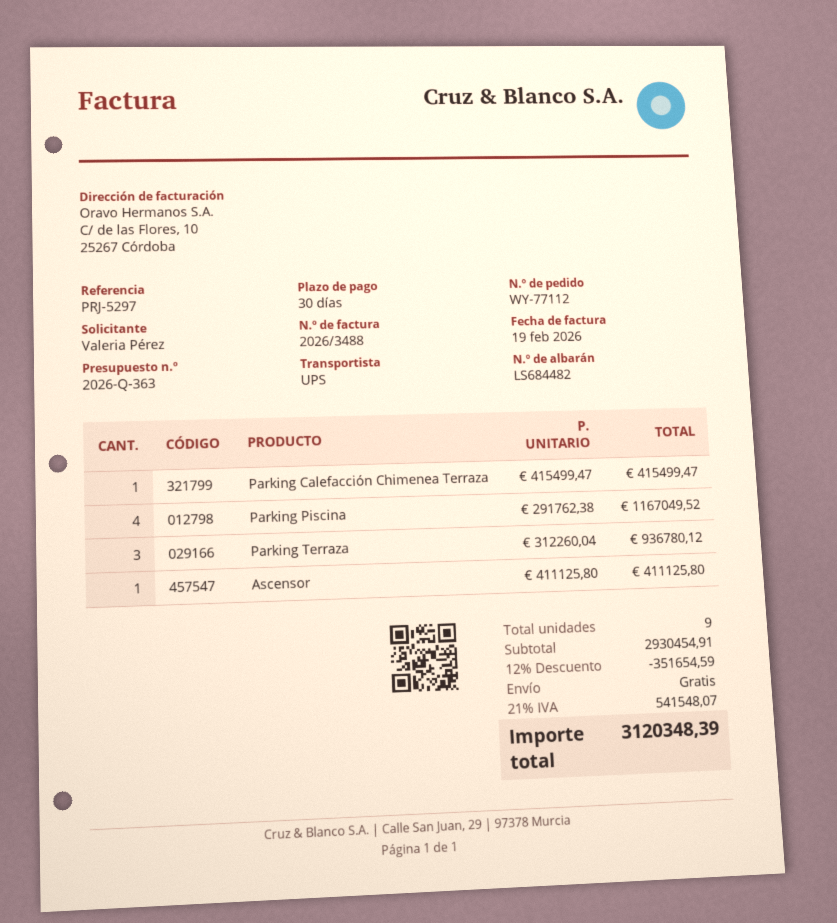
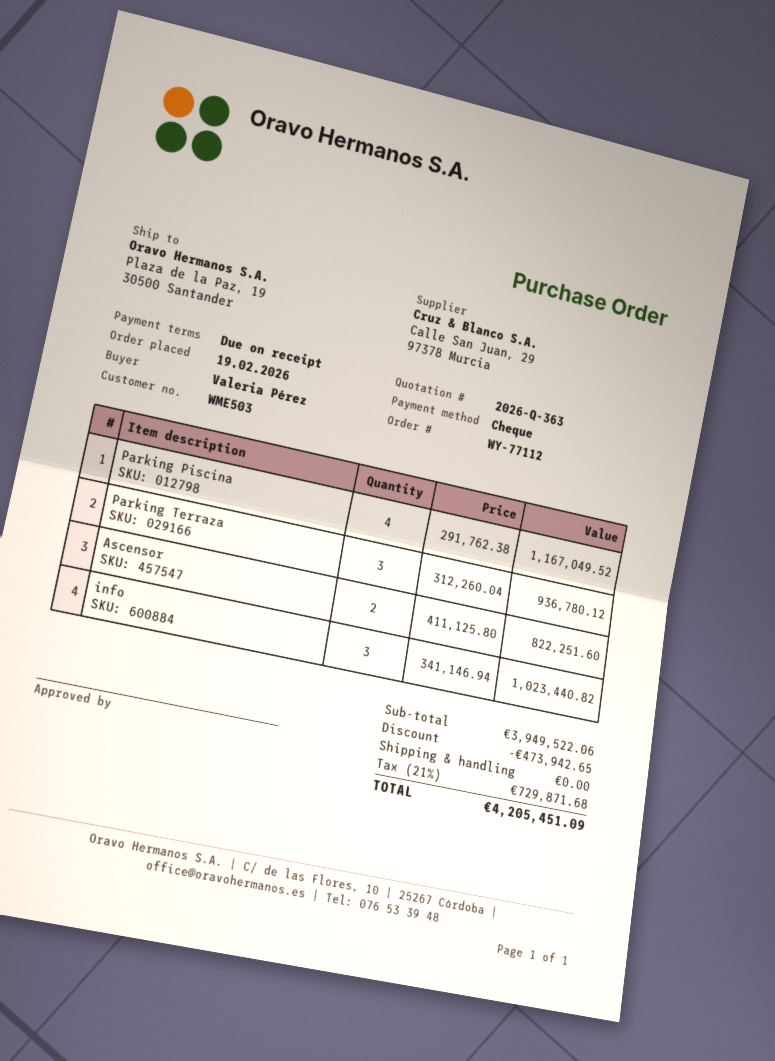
payment terms: 30 days -> on receipt
Parking Calefacción Chimenea Terraza: 1 x 415499.47 = 415499.47 -> none
Ascensor: 1 x 411125.80 = 411125.80 -> 2 x 411125.80 = 822251.60
info: none -> 3 x 341146.94 = 1023440.82
subtotal: 2930454.91 -> 3949522.06
discount: 351654.59 -> 473942.65
tax: 21% = 541548.07 -> 21% = 729871.68
total: 3120348.39 -> 4205451.09

